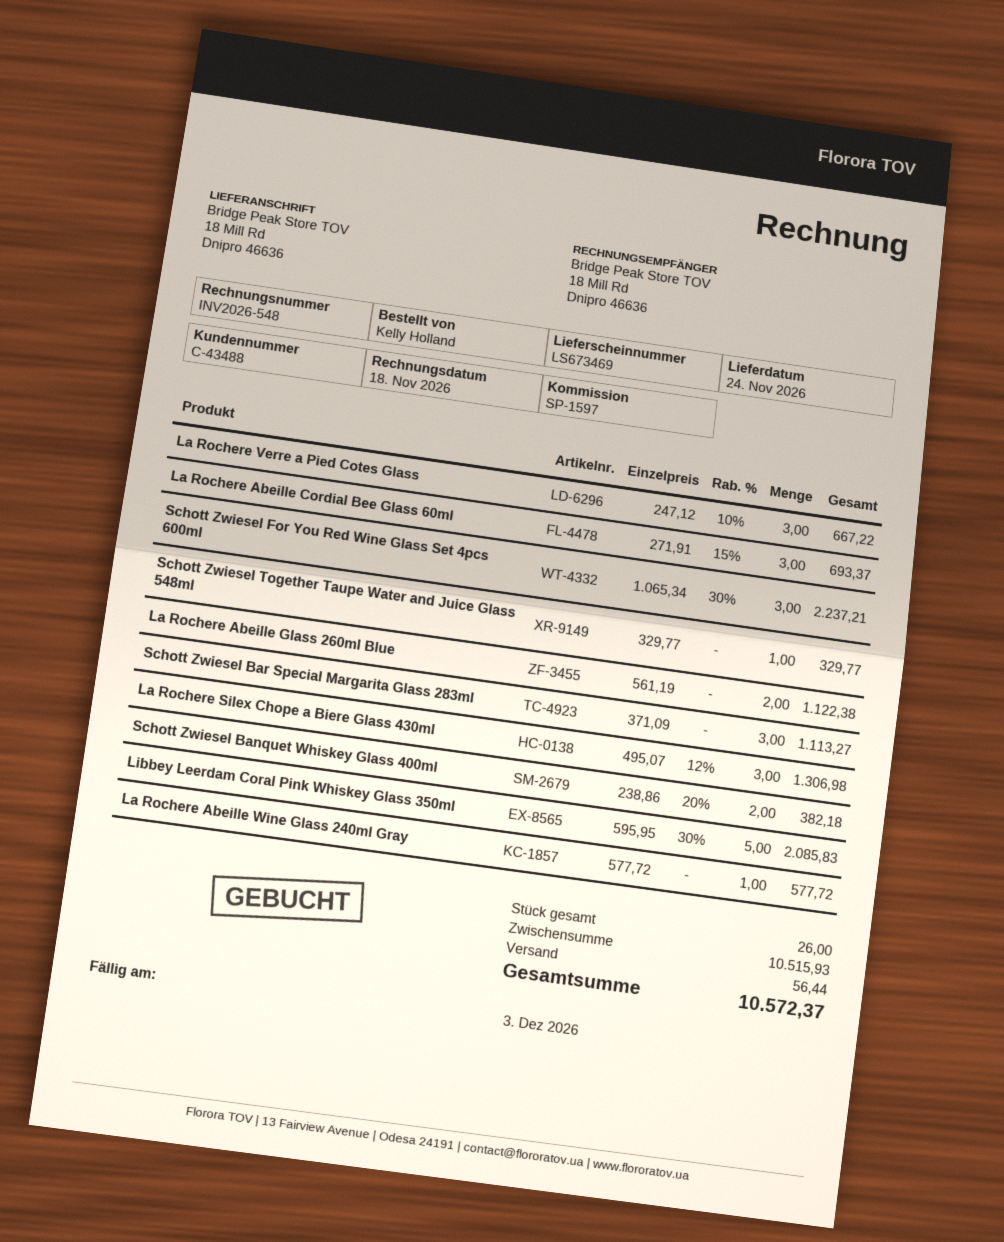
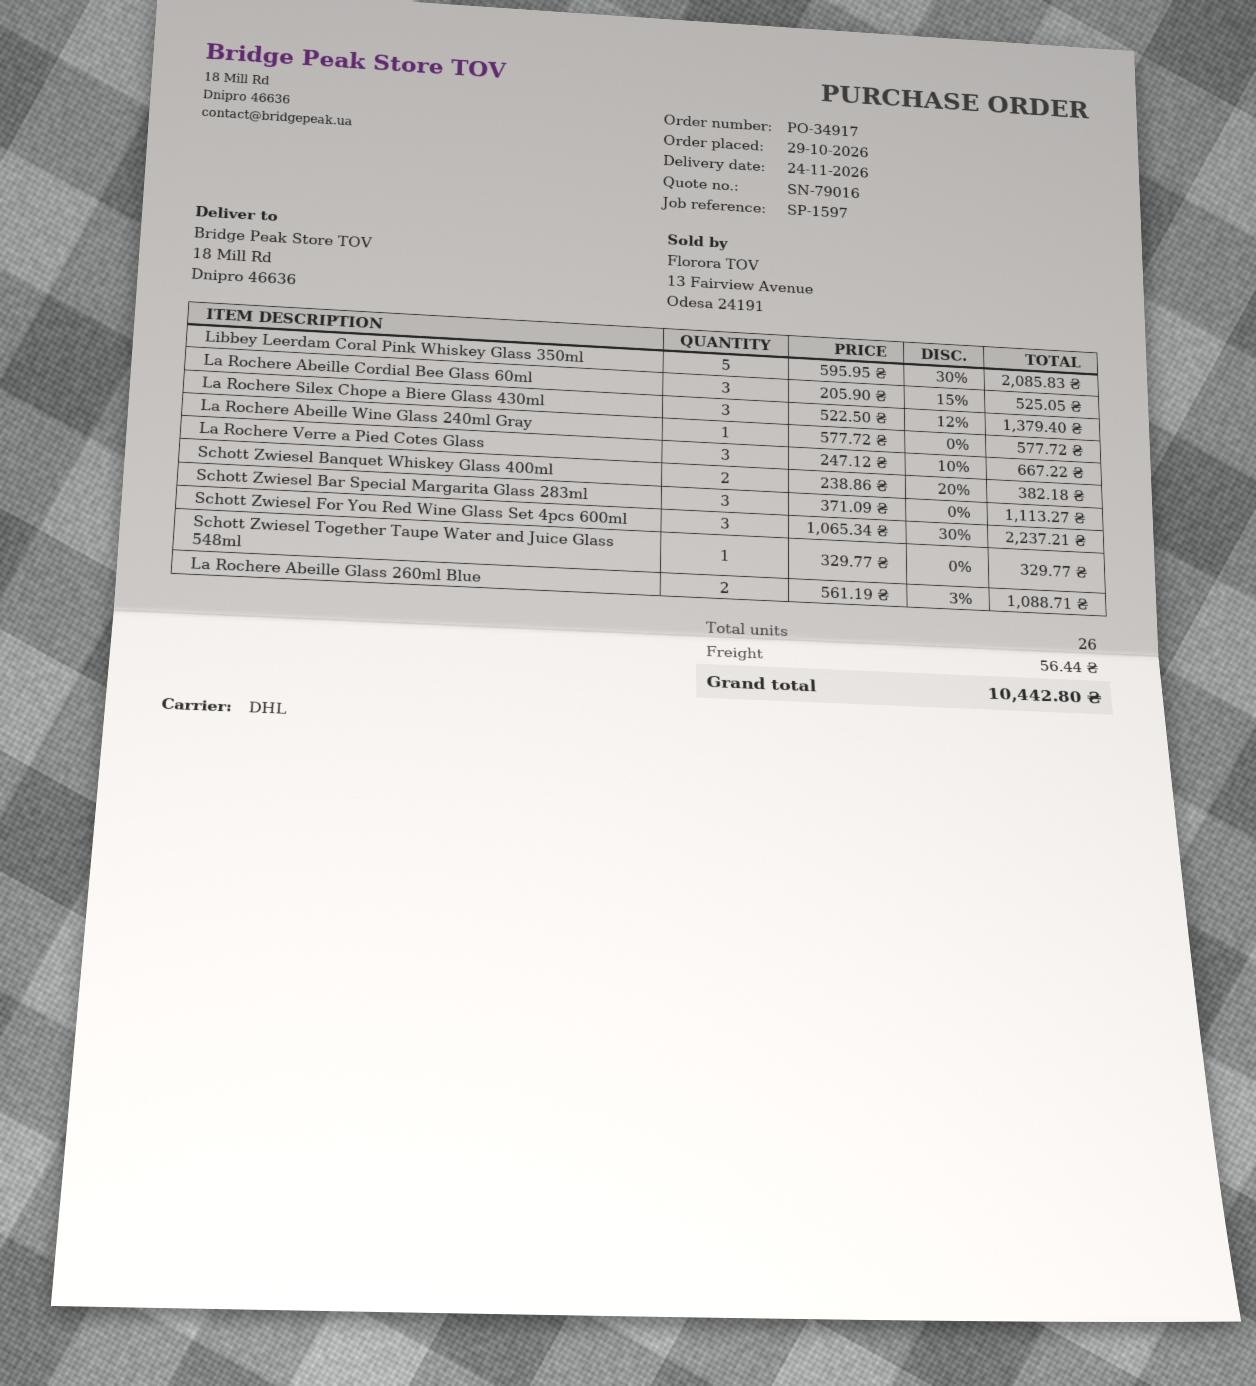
La Rochere Abeille Cordial Bee Glass 60ml: 3 x 271.91 - 15% = 693.37 -> 3 x 205.90 - 15% = 525.05
La Rochere Abeille Glass 260ml Blue: 2 x 561.19 = 1122.38 -> 2 x 561.19 - 3% = 1088.71
La Rochere Silex Chope a Biere Glass 430ml: 3 x 495.07 - 12% = 1306.98 -> 3 x 522.50 - 12% = 1379.40
total: 10572.37 -> 10442.80

